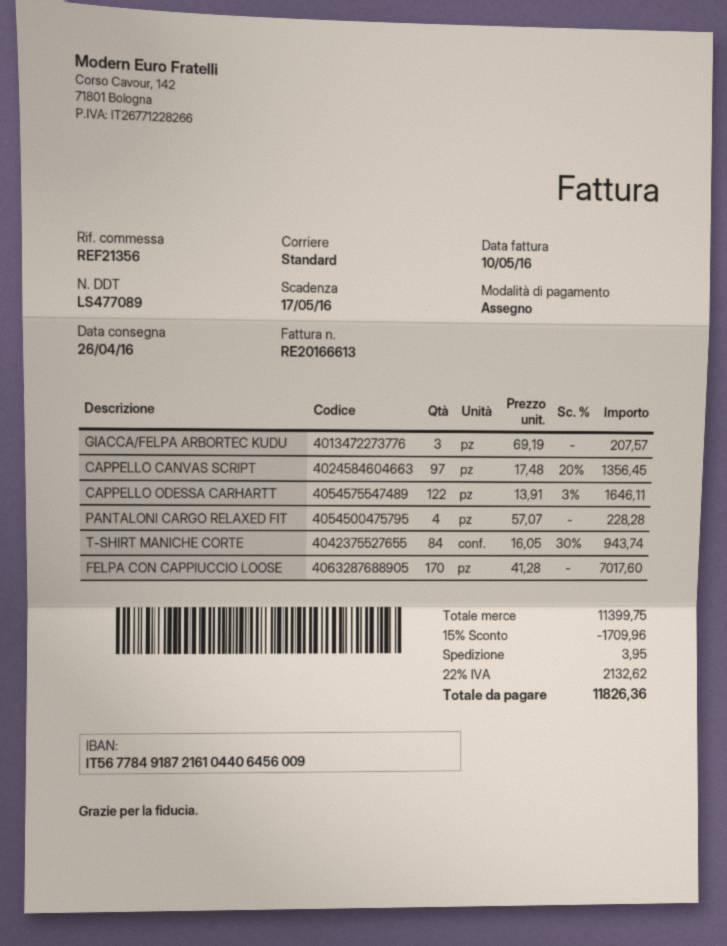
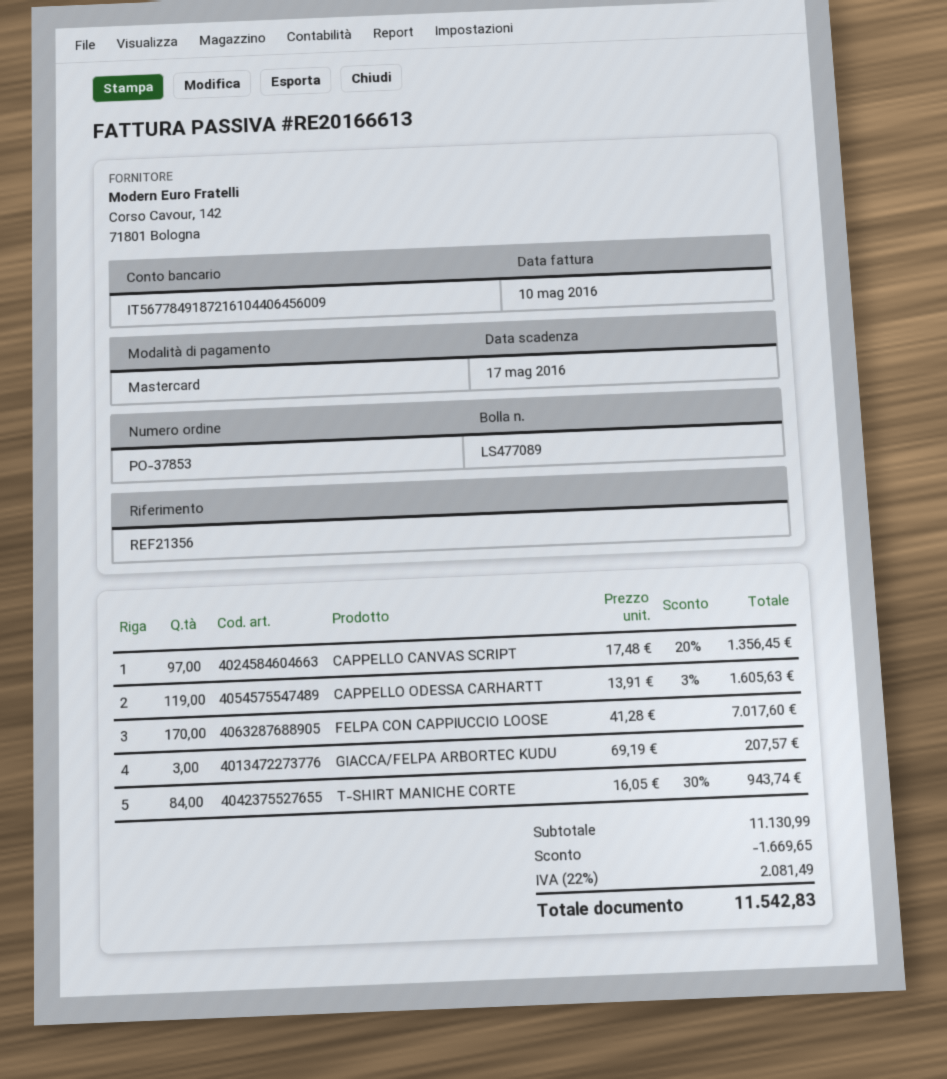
payment method: cheque -> Mastercard
CAPPELLO ODESSA CARHARTT: 122 x 13.91 - 3% = 1646.11 -> 119 x 13.91 - 3% = 1605.63
PANTALONI CARGO RELAXED FIT: 4 x 57.07 = 228.28 -> none
subtotal: 11399.75 -> 11130.99
discount: 1709.96 -> 1669.65
shipping: 3.95 -> none
tax: 22% = 2132.62 -> 22% = 2081.49
total: 11826.36 -> 11542.83

